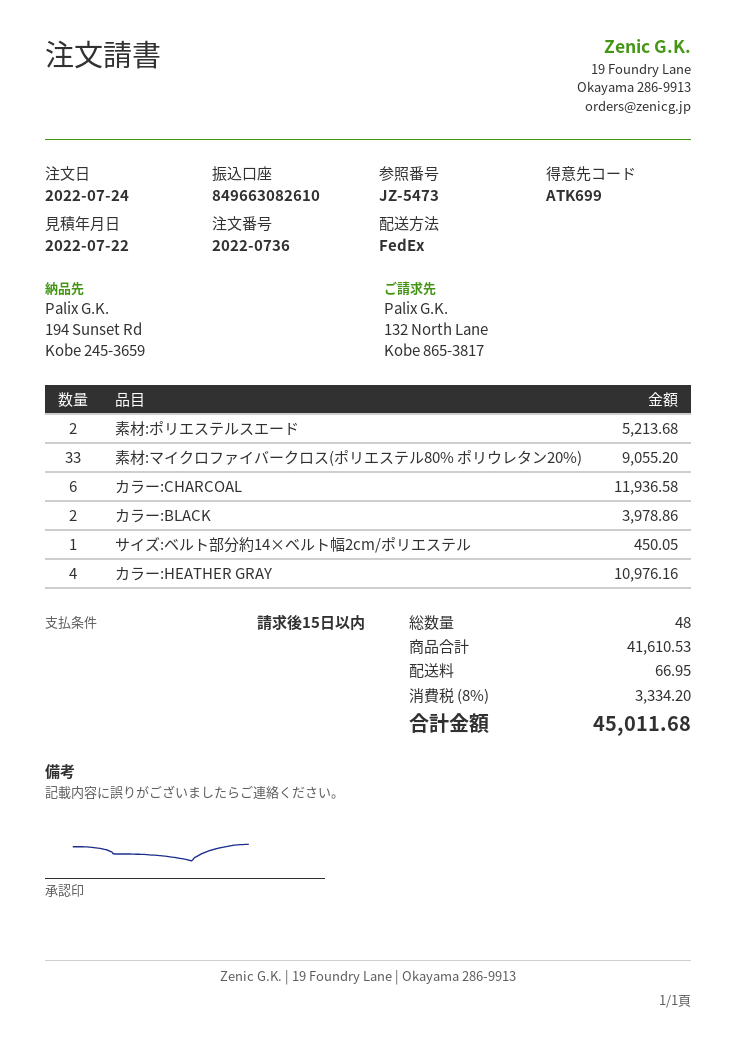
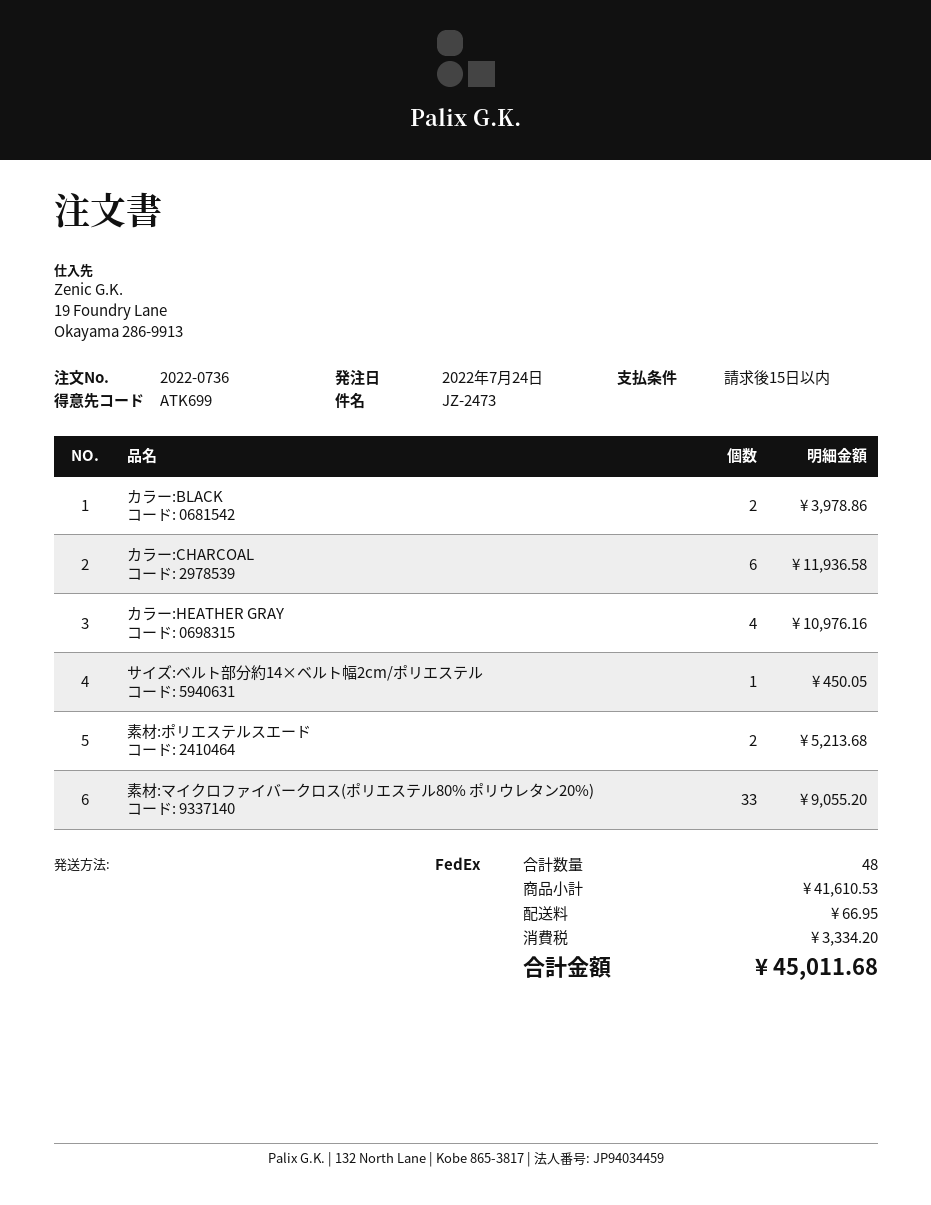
reference: JZ-5473 -> JZ-2473

